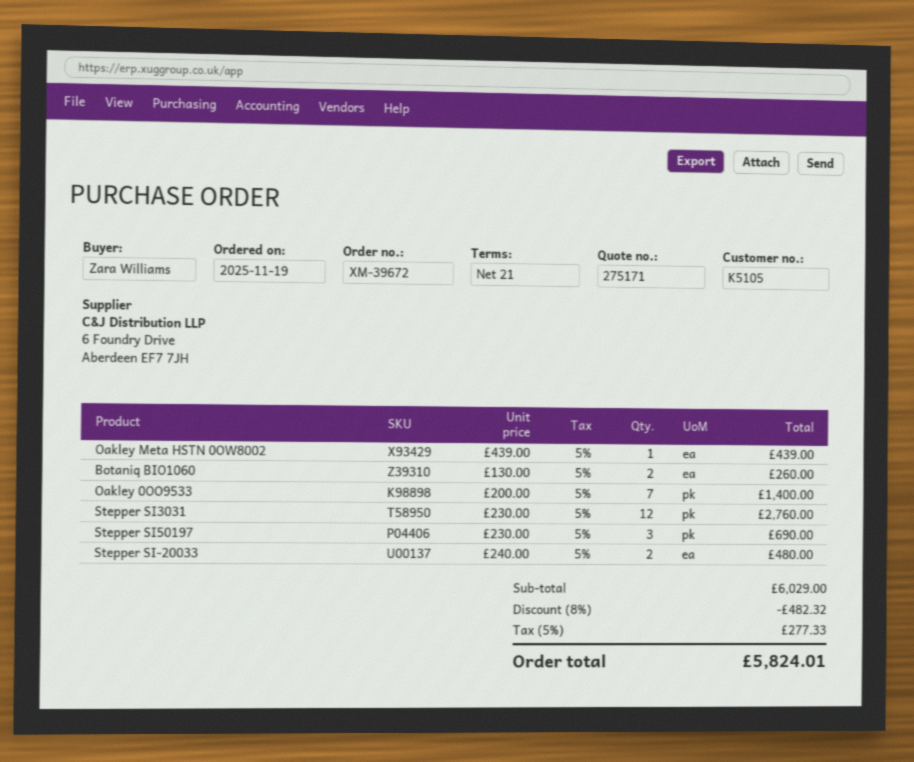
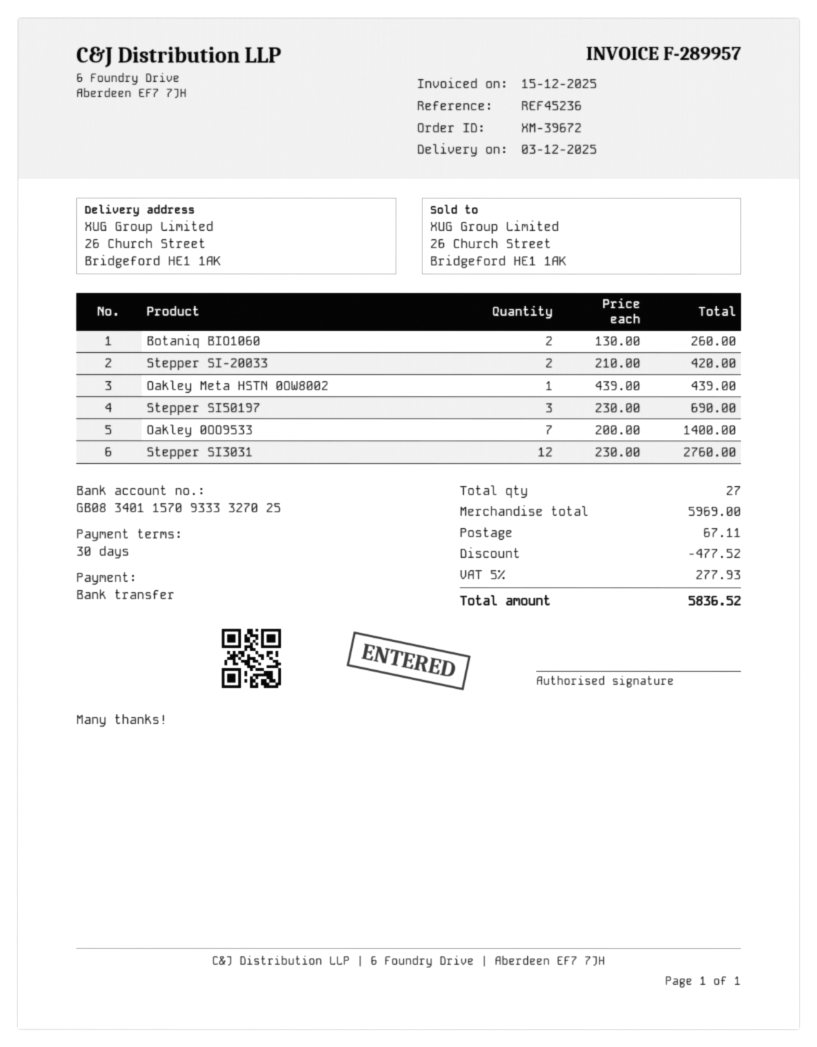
payment terms: 21 days -> 30 days
Stepper SI-20033: 2 x 240.00 = 480.00 -> 2 x 210.00 = 420.00
subtotal: 6029.00 -> 5969.00
discount: 482.32 -> 477.52
shipping: none -> 67.11
tax: 5% = 277.33 -> 5% = 277.93
total: 5824.01 -> 5836.52

